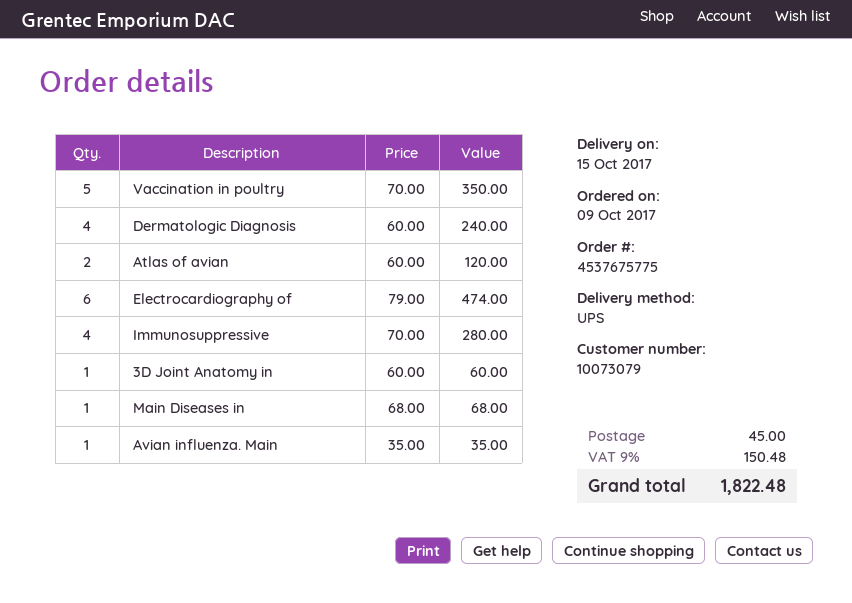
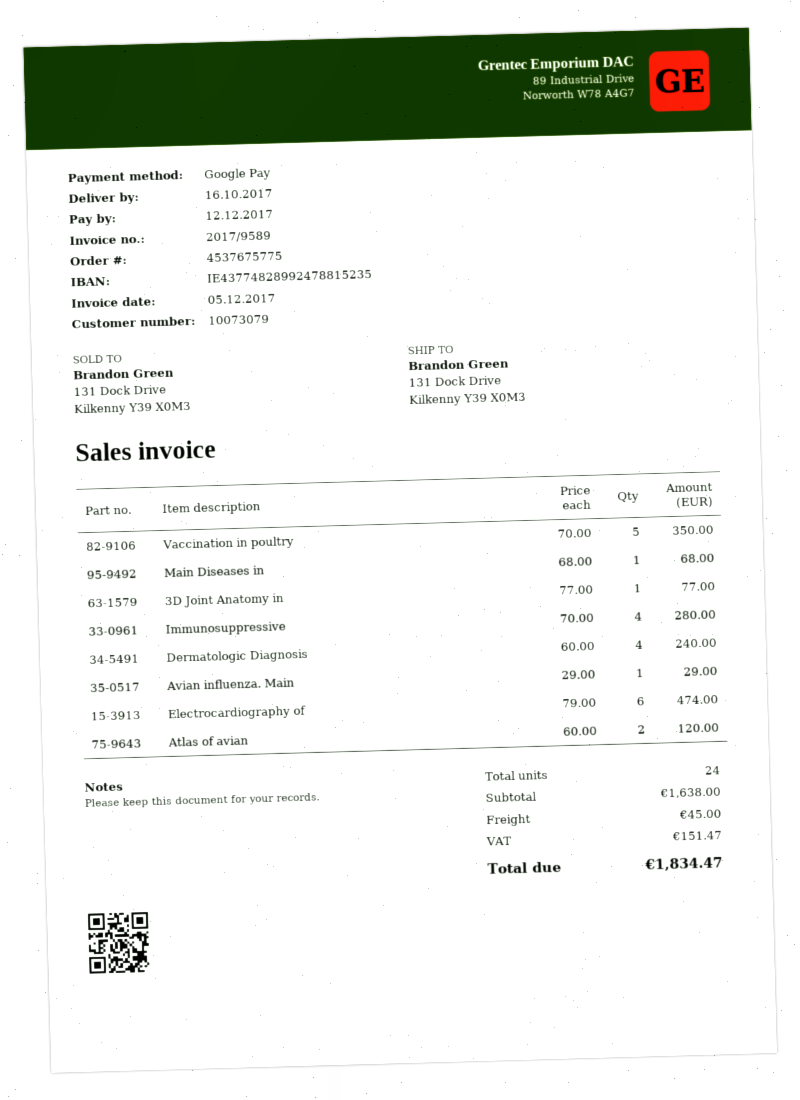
delivery date: 2017-10-15 -> 2017-10-16
3D Joint Anatomy in: 1 x 60.00 = 60.00 -> 1 x 77.00 = 77.00
Avian influenza. Main: 1 x 35.00 = 35.00 -> 1 x 29.00 = 29.00
tax: 150.48 -> 151.47
total: 1822.48 -> 1834.47

